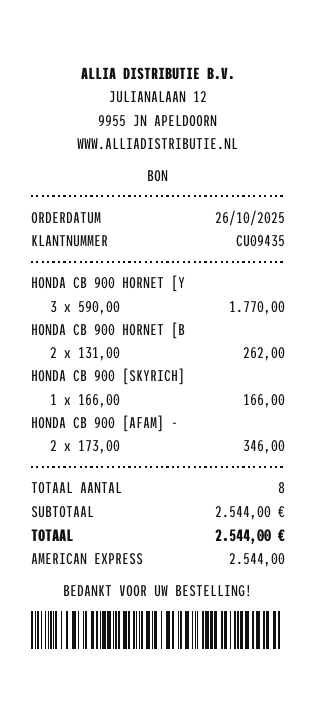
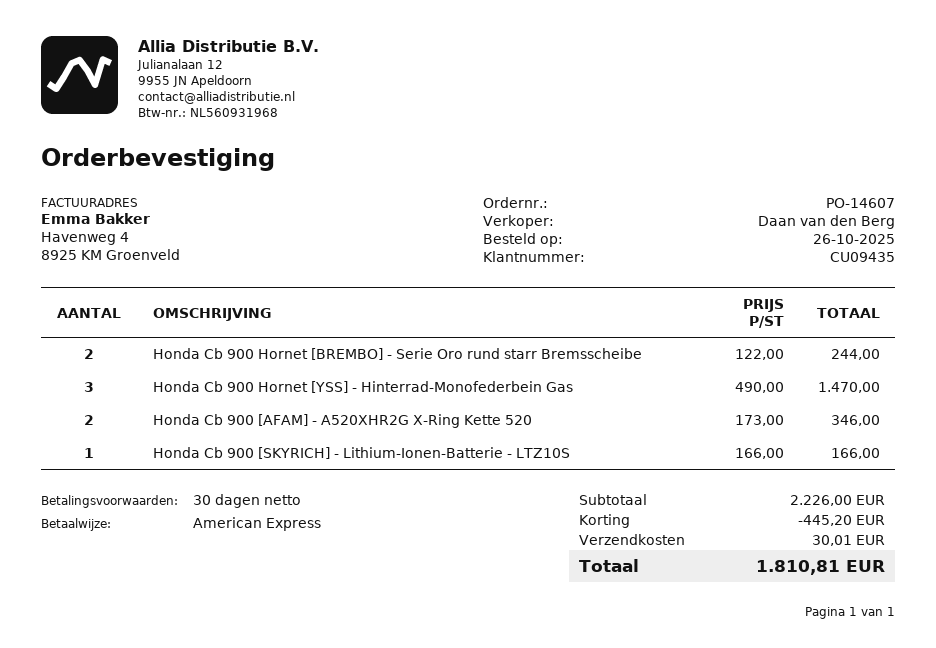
HONDA CB 900 HORNET [Y: 3 x 590.00 = 1770.00 -> 3 x 490.00 = 1470.00
HONDA CB 900 HORNET [B: 2 x 131.00 = 262.00 -> 2 x 122.00 = 244.00
subtotal: 2544.00 -> 2226.00
discount: none -> 445.20
shipping: none -> 30.01
total: 2544.00 -> 1810.81

